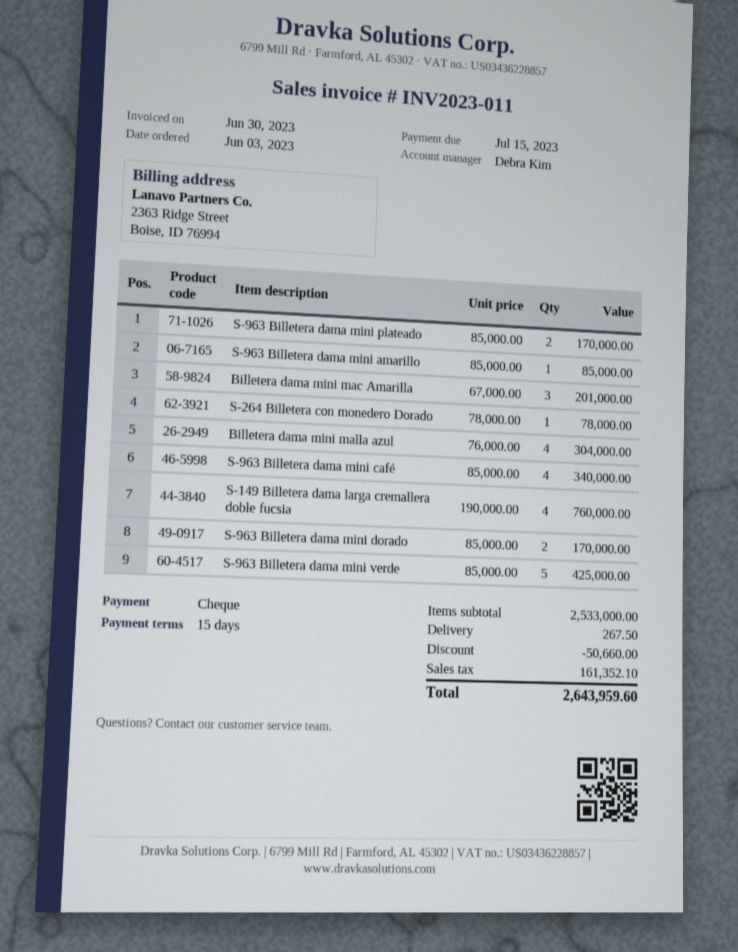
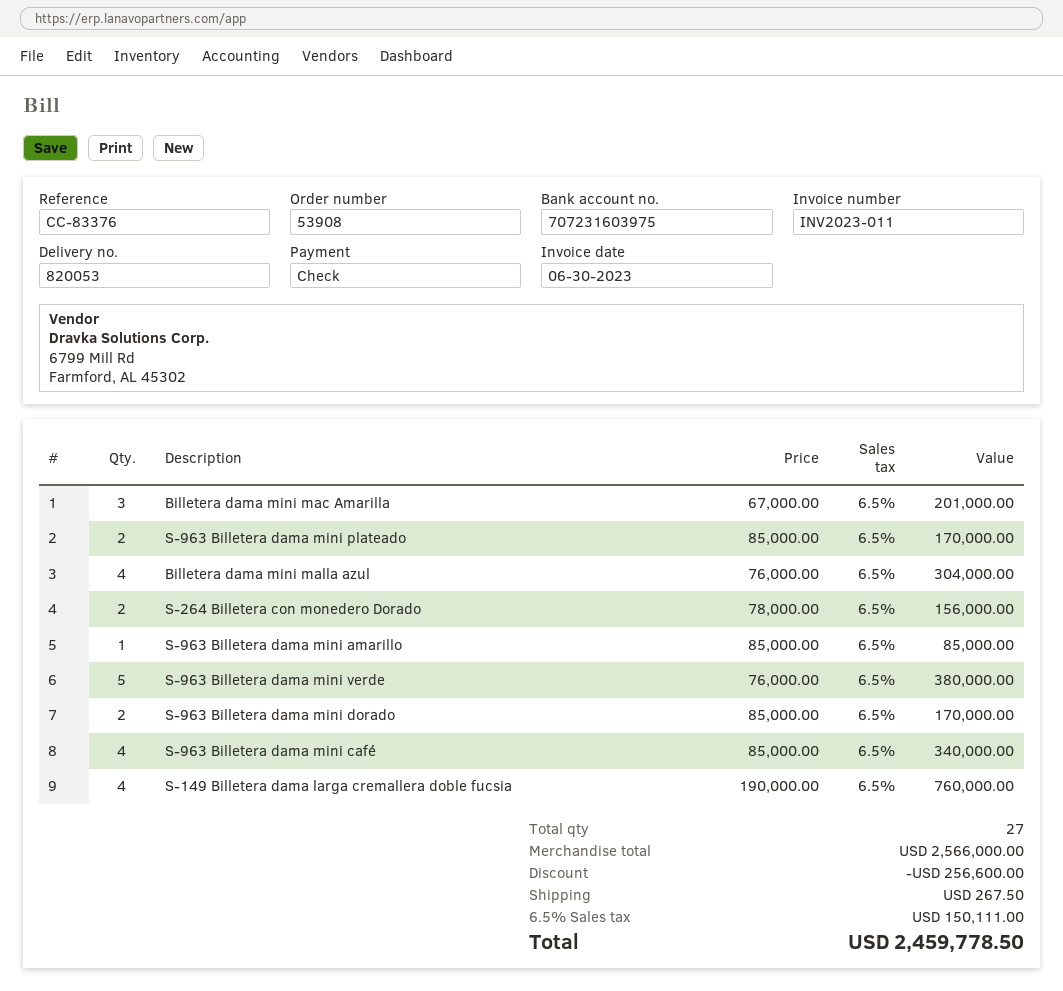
S-264 Billetera con monedero Dorado: 1 x 78000.00 = 78000.00 -> 2 x 78000.00 = 156000.00
S-963 Billetera dama mini verde: 5 x 85000.00 = 425000.00 -> 5 x 76000.00 = 380000.00
subtotal: 2533000.00 -> 2566000.00
discount: 50660.00 -> 256600.00
tax: 161352.10 -> 150111.00
total: 2643959.60 -> 2459778.50

